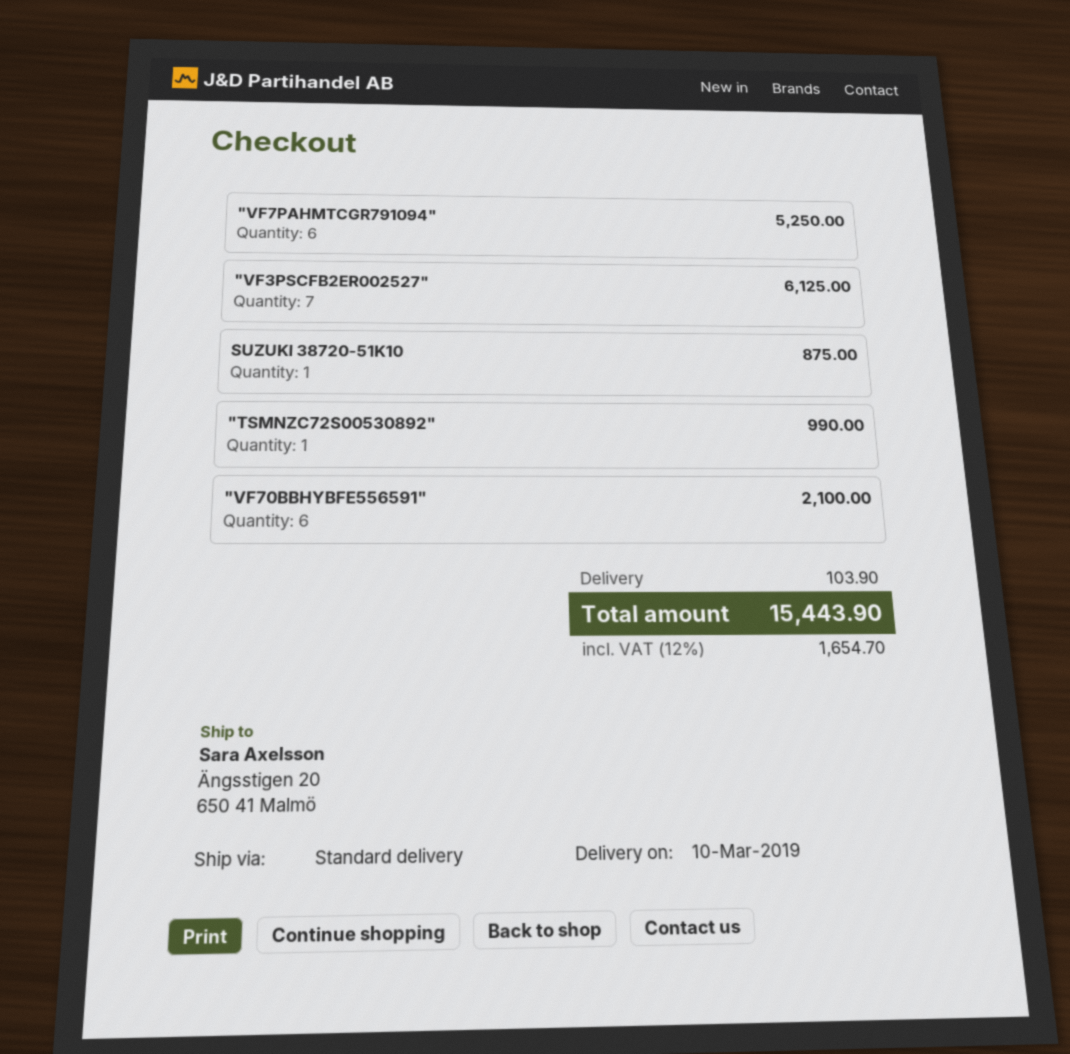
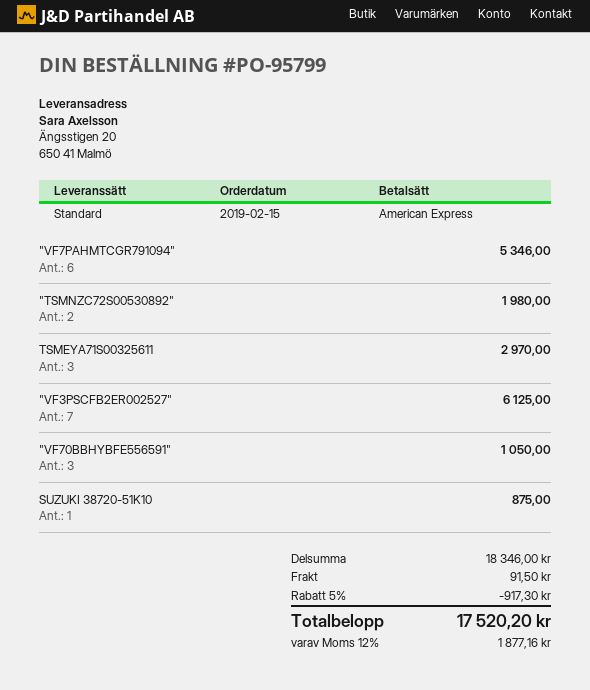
"VF7PAHMTCGR791094": 6 for 5250.00 -> 6 for 5346.00
"TSMNZC72S00530892": 1 for 990.00 -> 2 for 1980.00
"VF70BBHYBFE556591": 6 for 2100.00 -> 3 for 1050.00
TSMEYA71S00325611: none -> 3 for 2970.00
discount: none -> 5% = 917.30
shipping: 103.90 -> 91.50
tax: 12% = 1654.70 -> 12% = 1877.16
total: 15443.90 -> 17520.20

